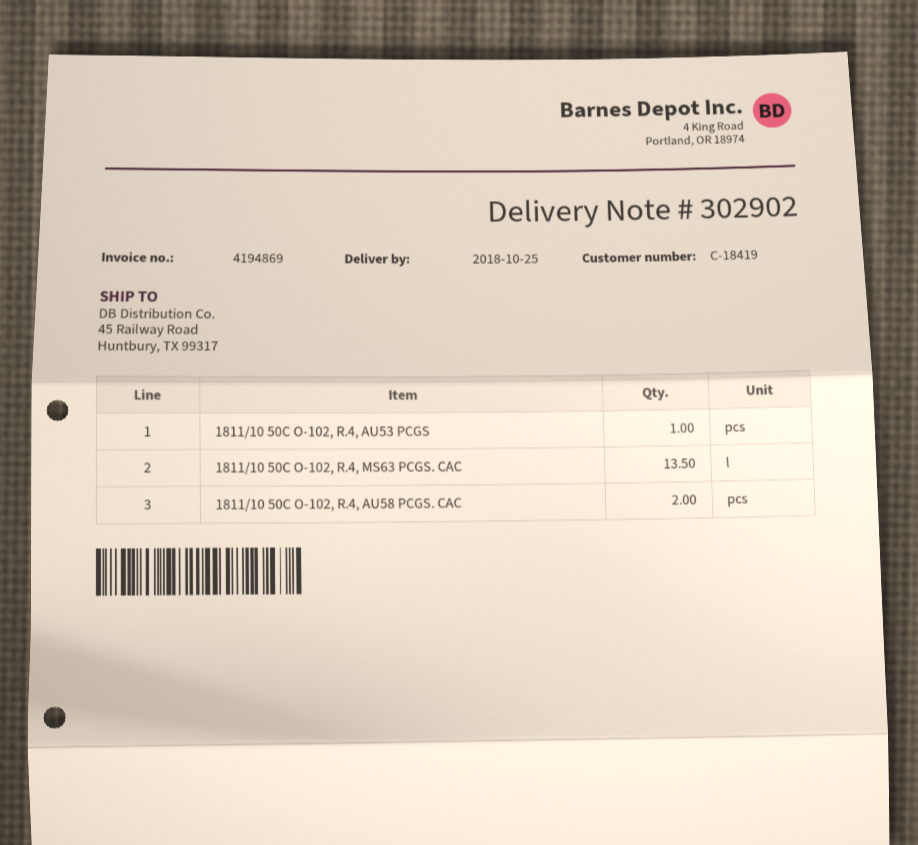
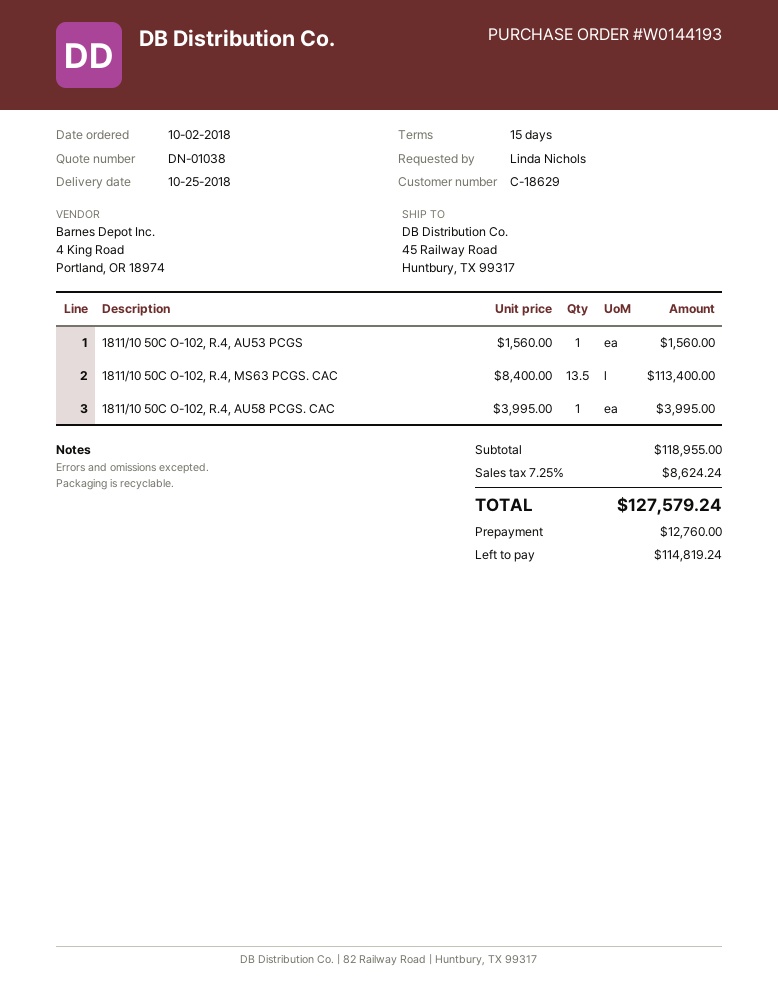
customer number: C-18419 -> C-18629
1811/10 50C O-102, R.4, AU58 PCGS. CAC: 2 -> 1

